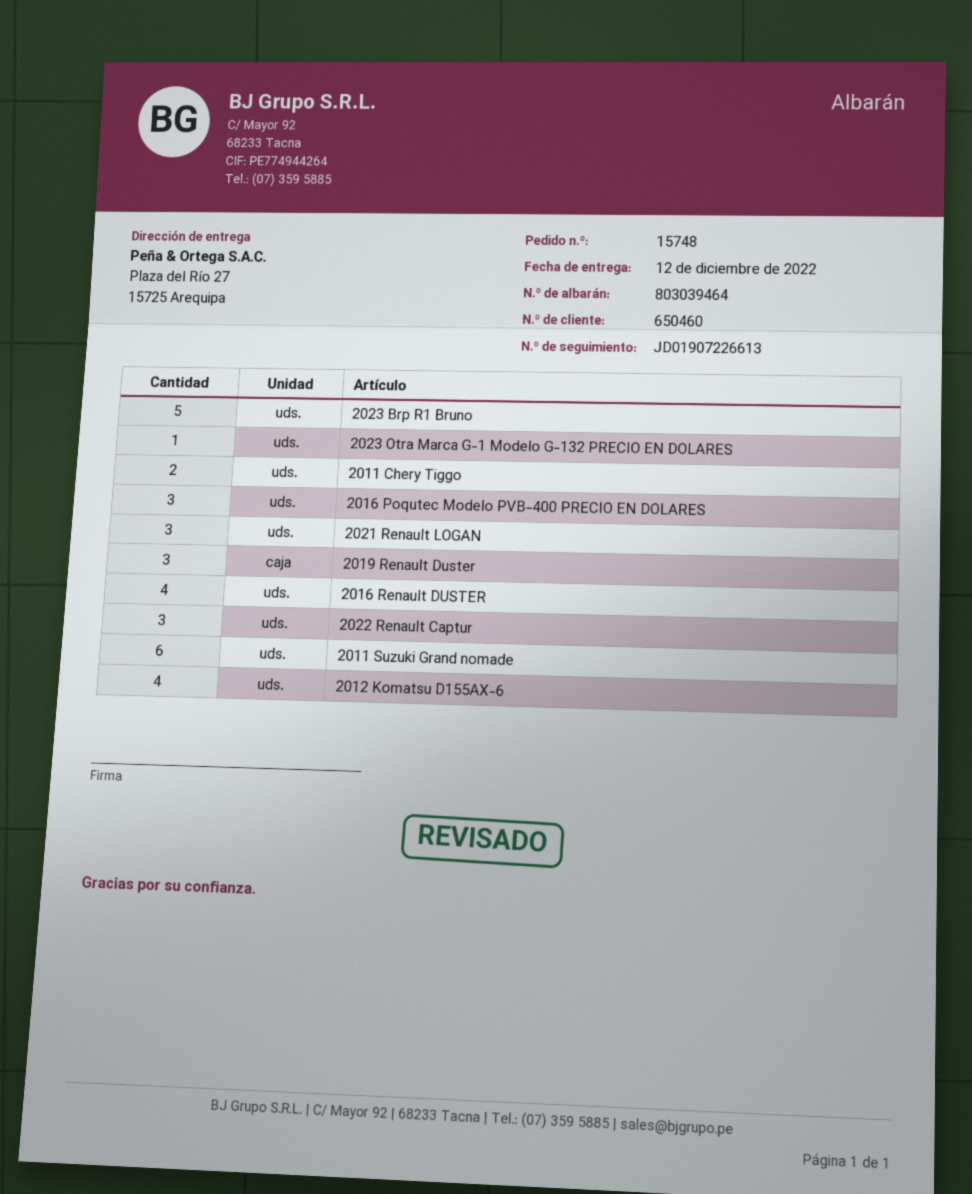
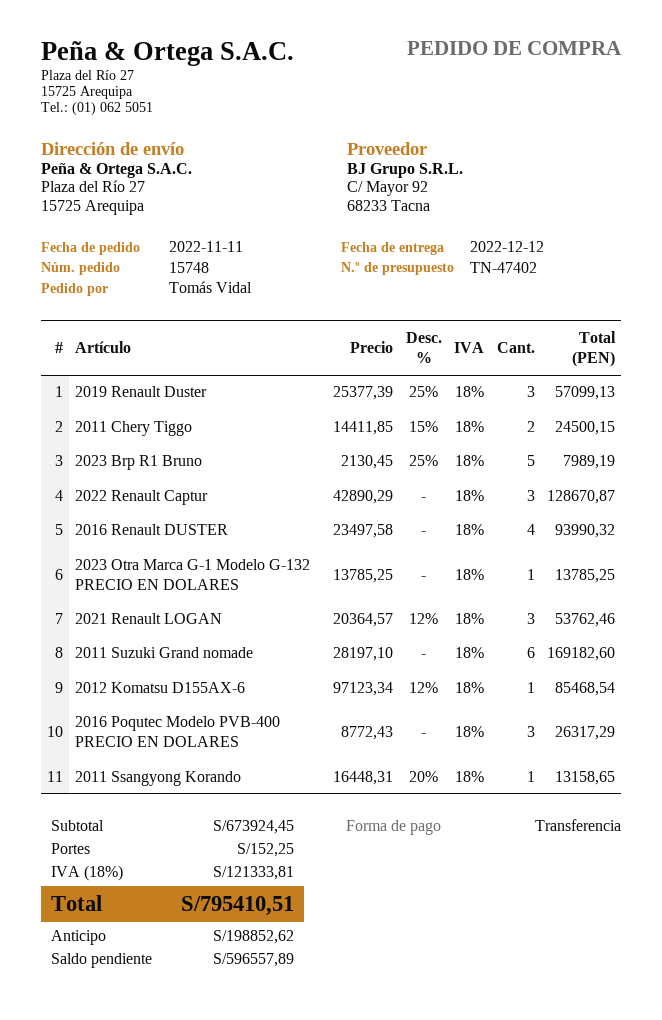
2012 Komatsu D155AX-6: 4 -> 1
2011 Ssangyong Korando: none -> 1

